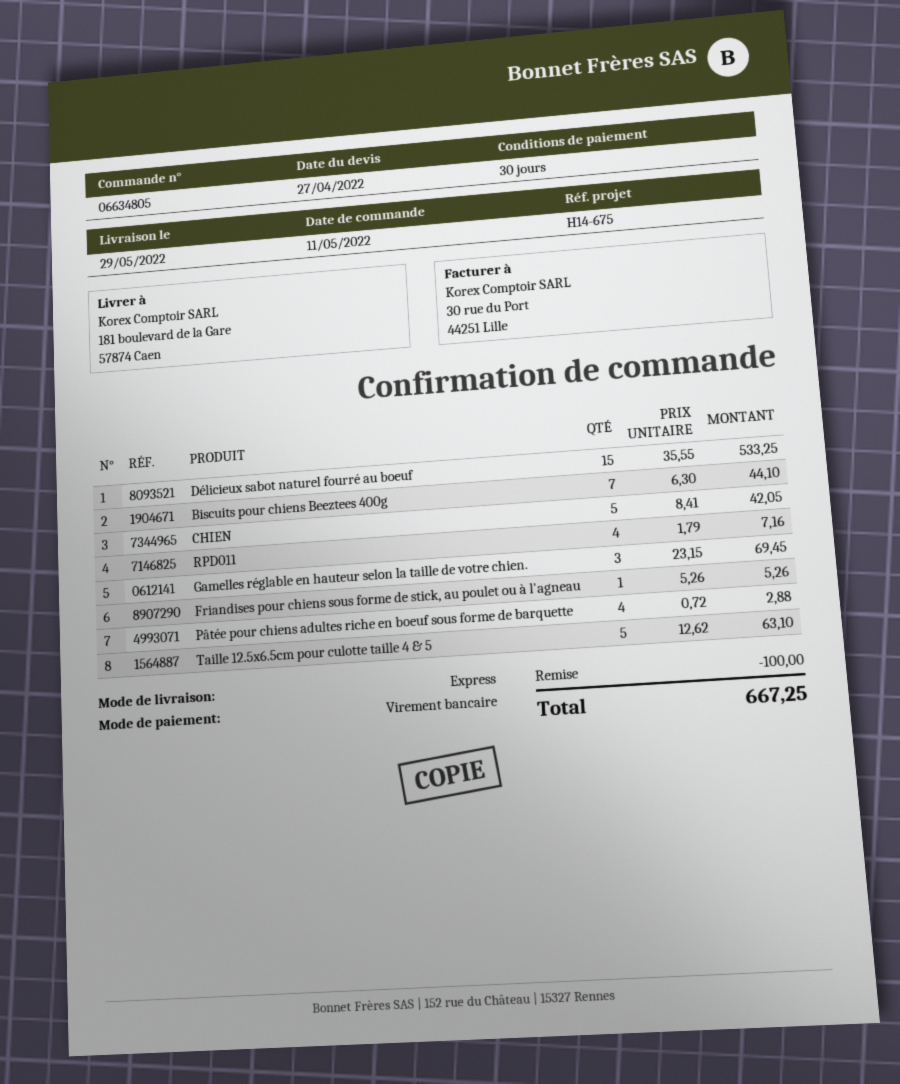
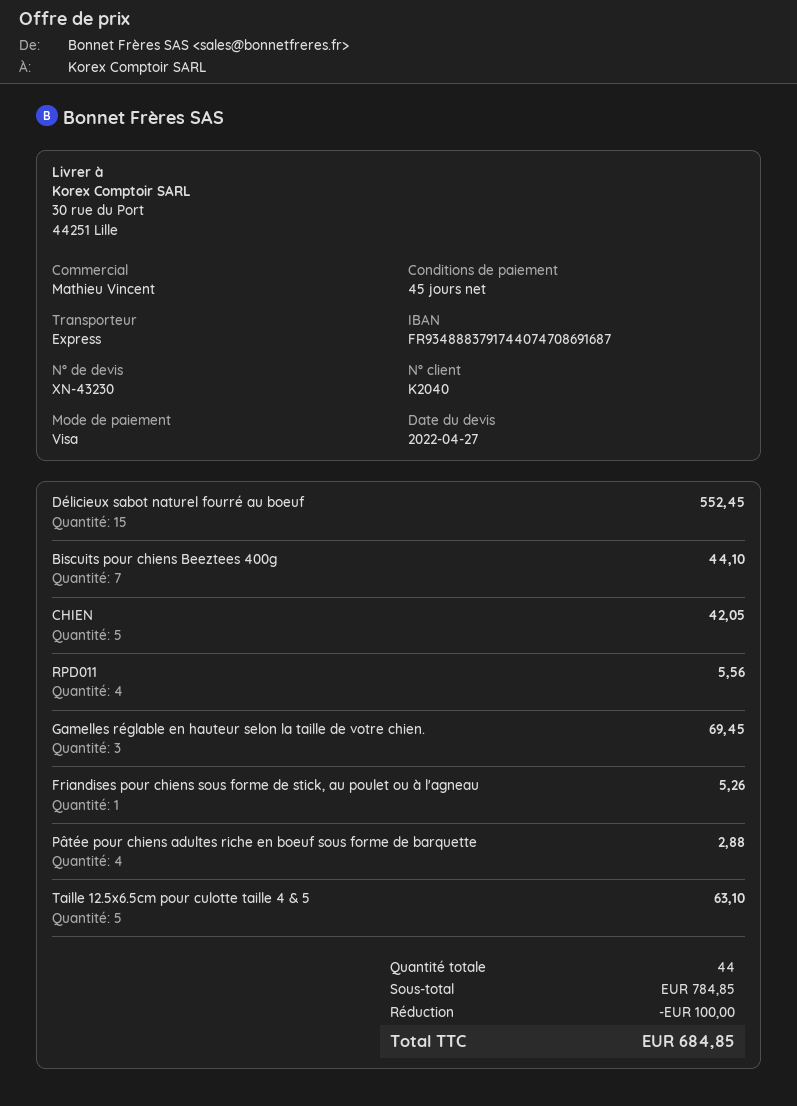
payment terms: 30 days -> 45 days
payment method: bank transfer -> Visa
ship to: 181 boulevard de la Gare, 57874 Caen -> 30 rue du Port, 44251 Lille
Délicieux sabot naturel fourré au boeuf: 15 for 533.25 -> 15 for 552.45
RPD011: 4 for 7.16 -> 4 for 5.56
total: 667.25 -> 684.85

